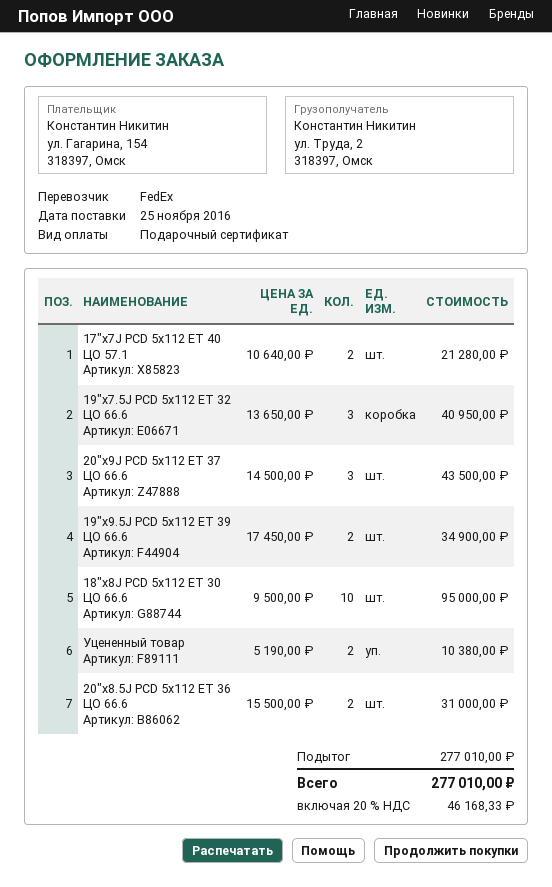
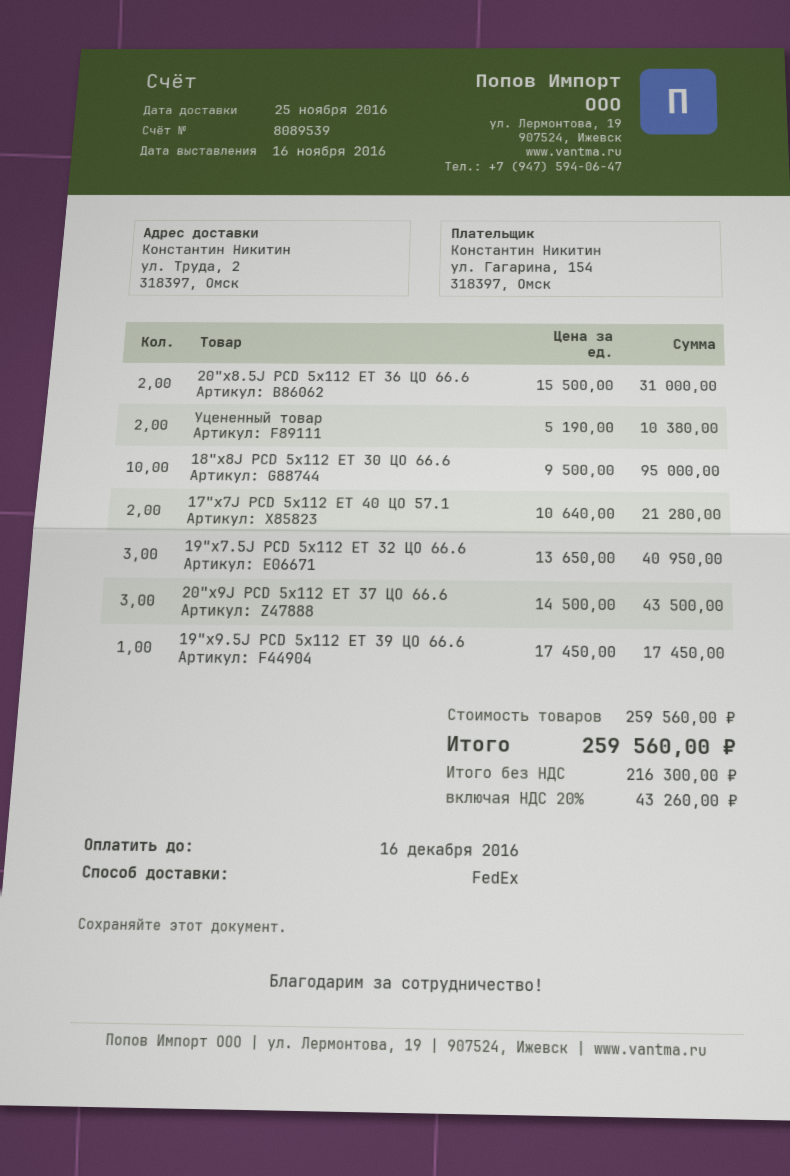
19"x9.5J PCD 5x112 ЕТ 39 ЦО 66.6: 2 x 17450.00 = 34900.00 -> 1 x 17450.00 = 17450.00
subtotal: 277010.00 -> 259560.00
tax: 20% = 46168.33 -> 20% = 43260.00
total: 277010.00 -> 259560.00

